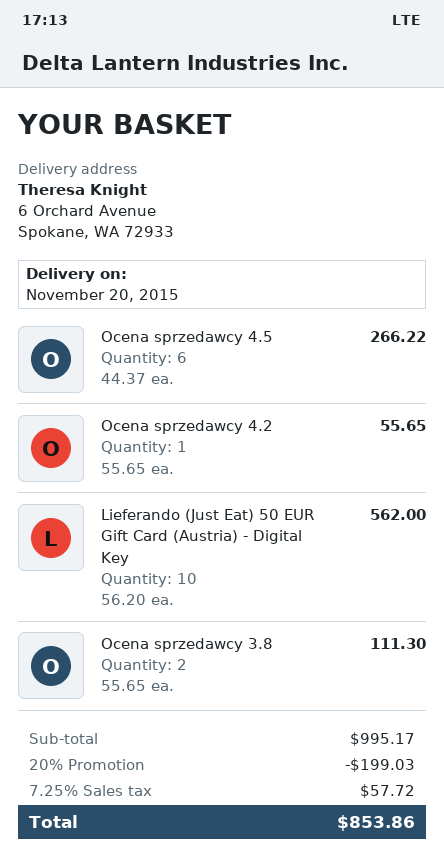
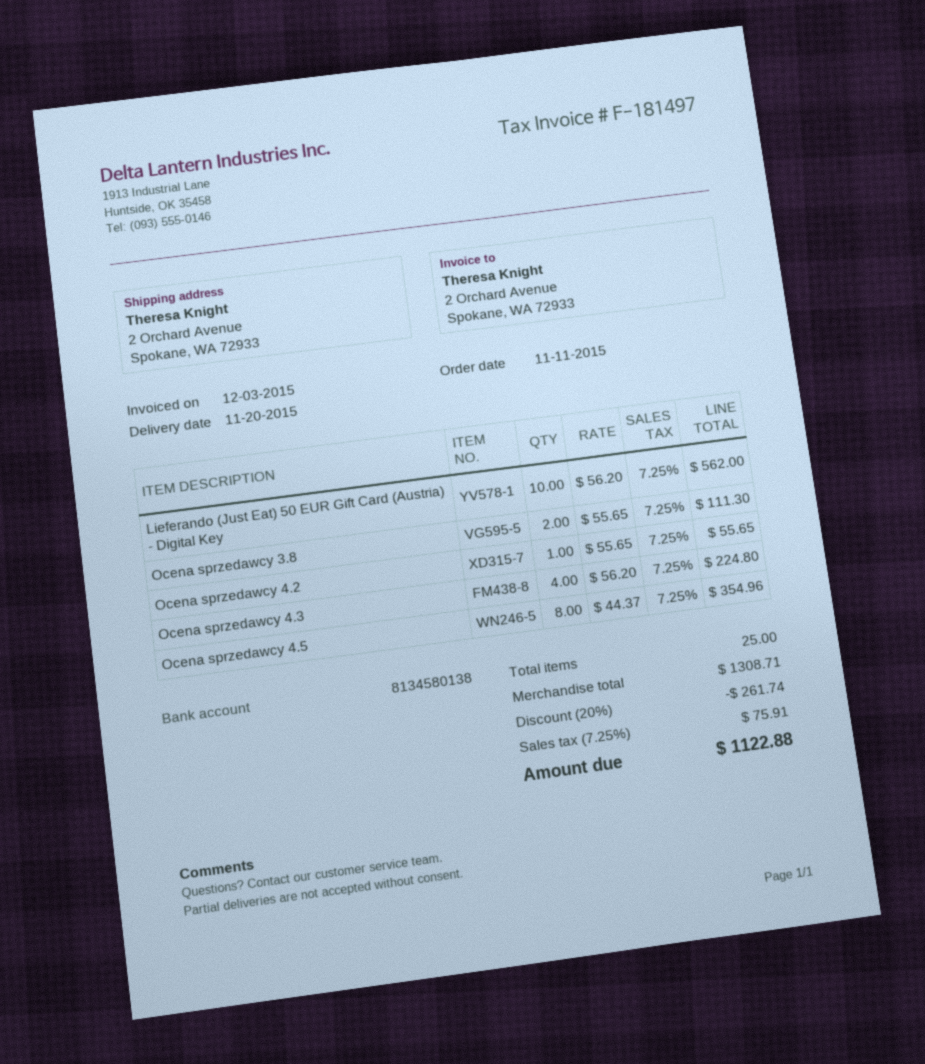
ship to: 6 Orchard Avenue, Spokane, WA 72933 -> 2 Orchard Avenue, Spokane, WA 72933
Ocena sprzedawcy 4.5: 6 x 44.37 = 266.22 -> 8 x 44.37 = 354.96
Ocena sprzedawcy 4.3: none -> 4 x 56.20 = 224.80
subtotal: 995.17 -> 1308.71
discount: 20% = 199.03 -> 20% = 261.74
tax: 7.25% = 57.72 -> 7.25% = 75.91
total: 853.86 -> 1122.88

